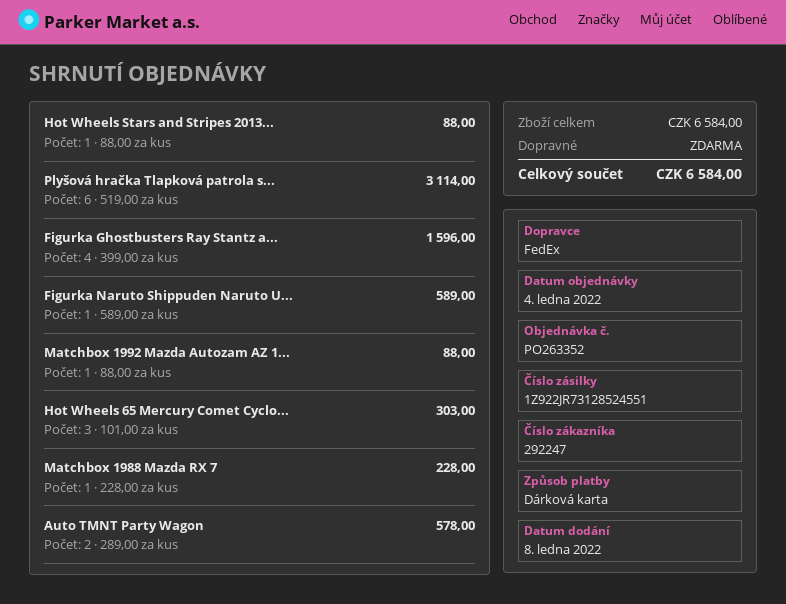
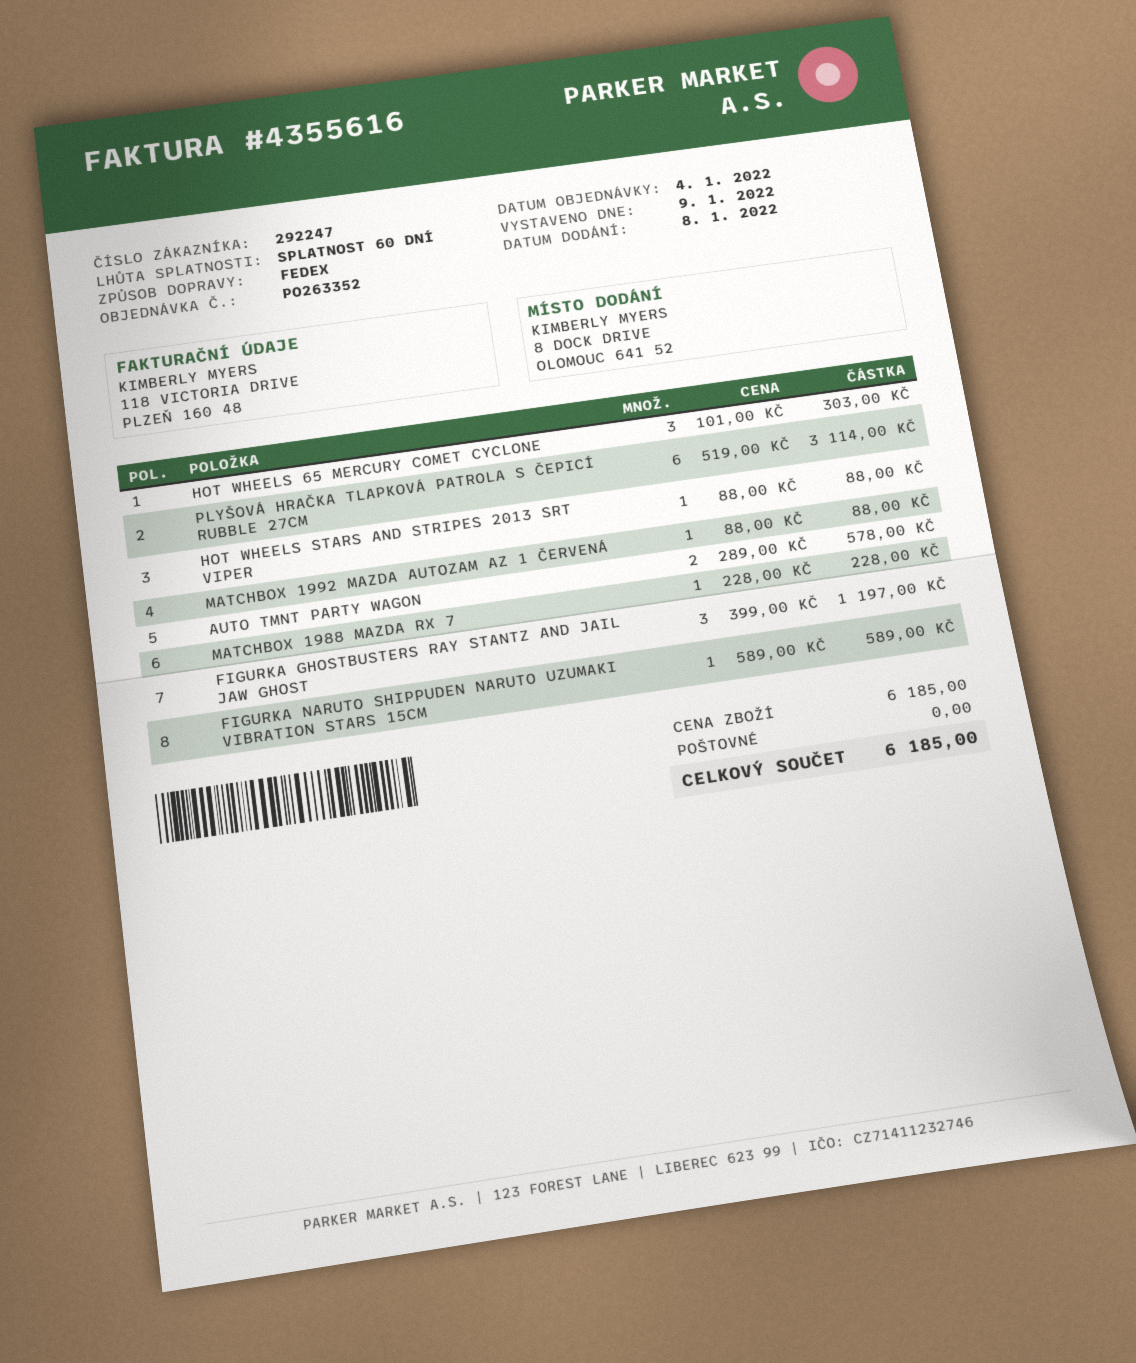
Figurka Ghostbusters Ray Stantz a...: 4 x 399.00 = 1596.00 -> 3 x 399.00 = 1197.00
subtotal: 6584.00 -> 6185.00
total: 6584.00 -> 6185.00

